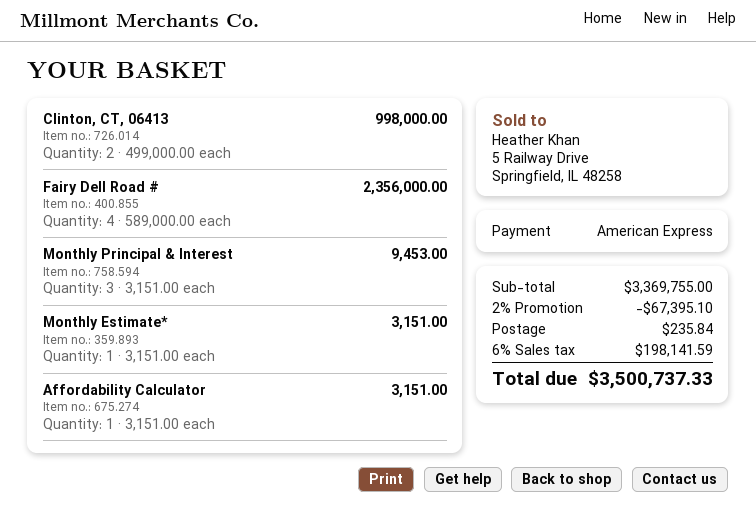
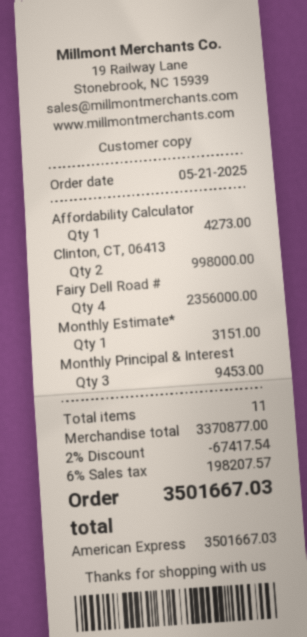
Affordability Calculator: 1 for 3151.00 -> 1 for 4273.00
subtotal: 3369755.00 -> 3370877.00
discount: 2% = 67395.10 -> 2% = 67417.54
shipping: 235.84 -> none
tax: 6% = 198141.59 -> 6% = 198207.57
total: 3500737.33 -> 3501667.03

